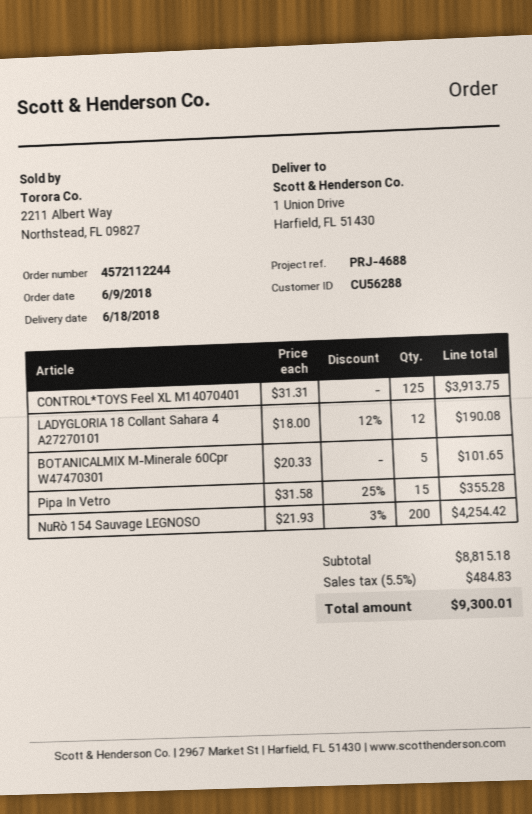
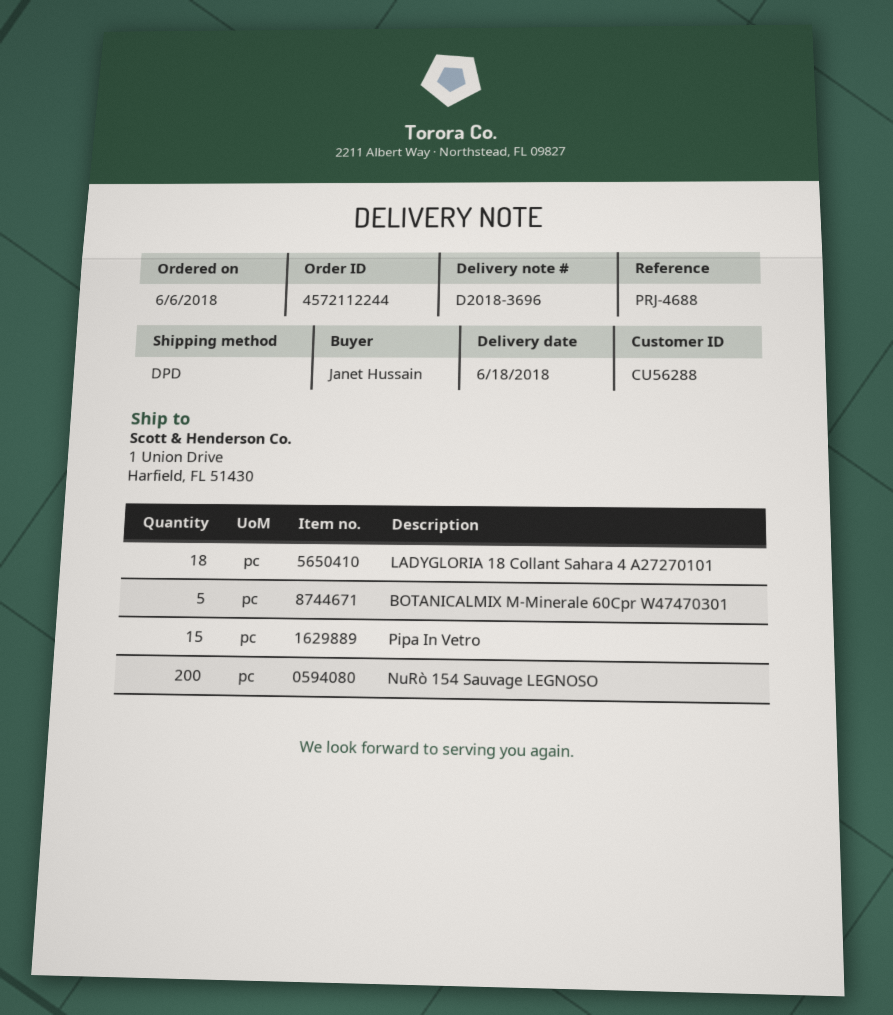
order date: 2018-06-09 -> 2018-06-06
CONTROL*TOYS Feel XL M14070401: 125 -> none
LADYGLORIA 18 Collant Sahara 4 A27270101: 12 -> 18

